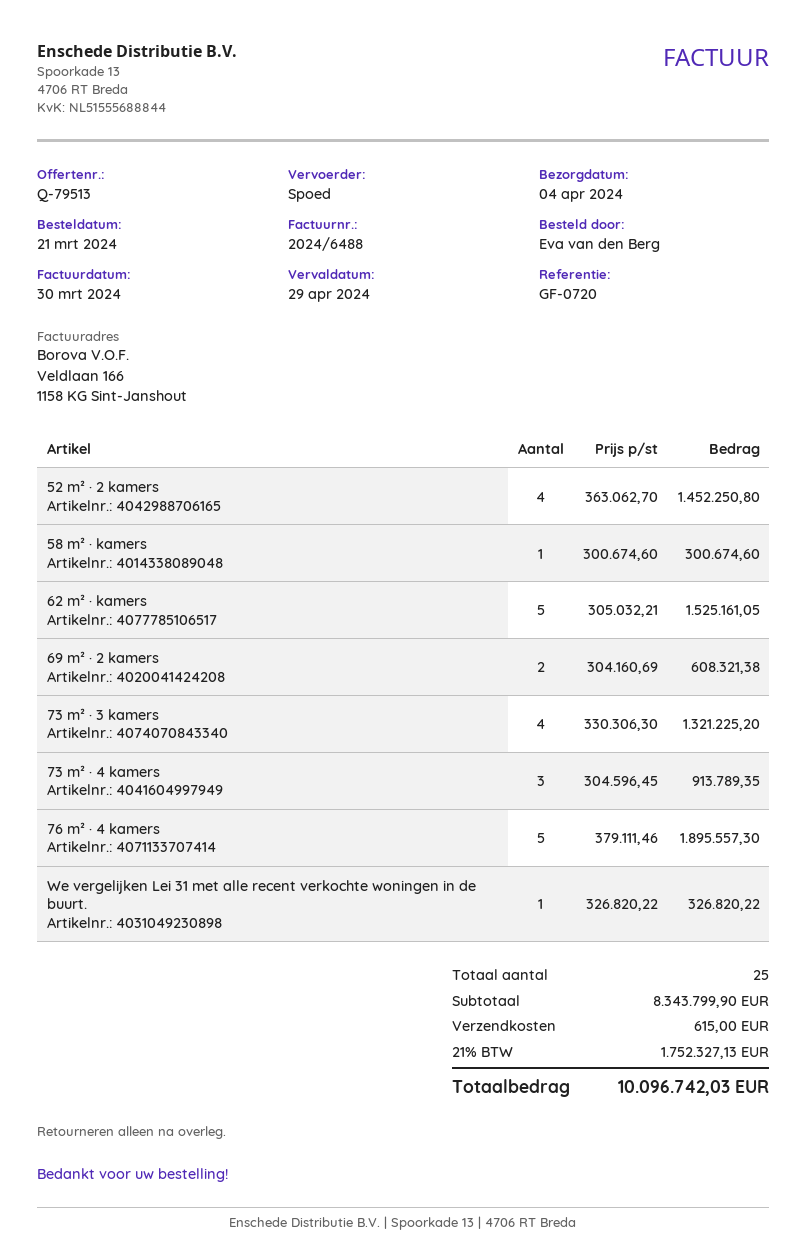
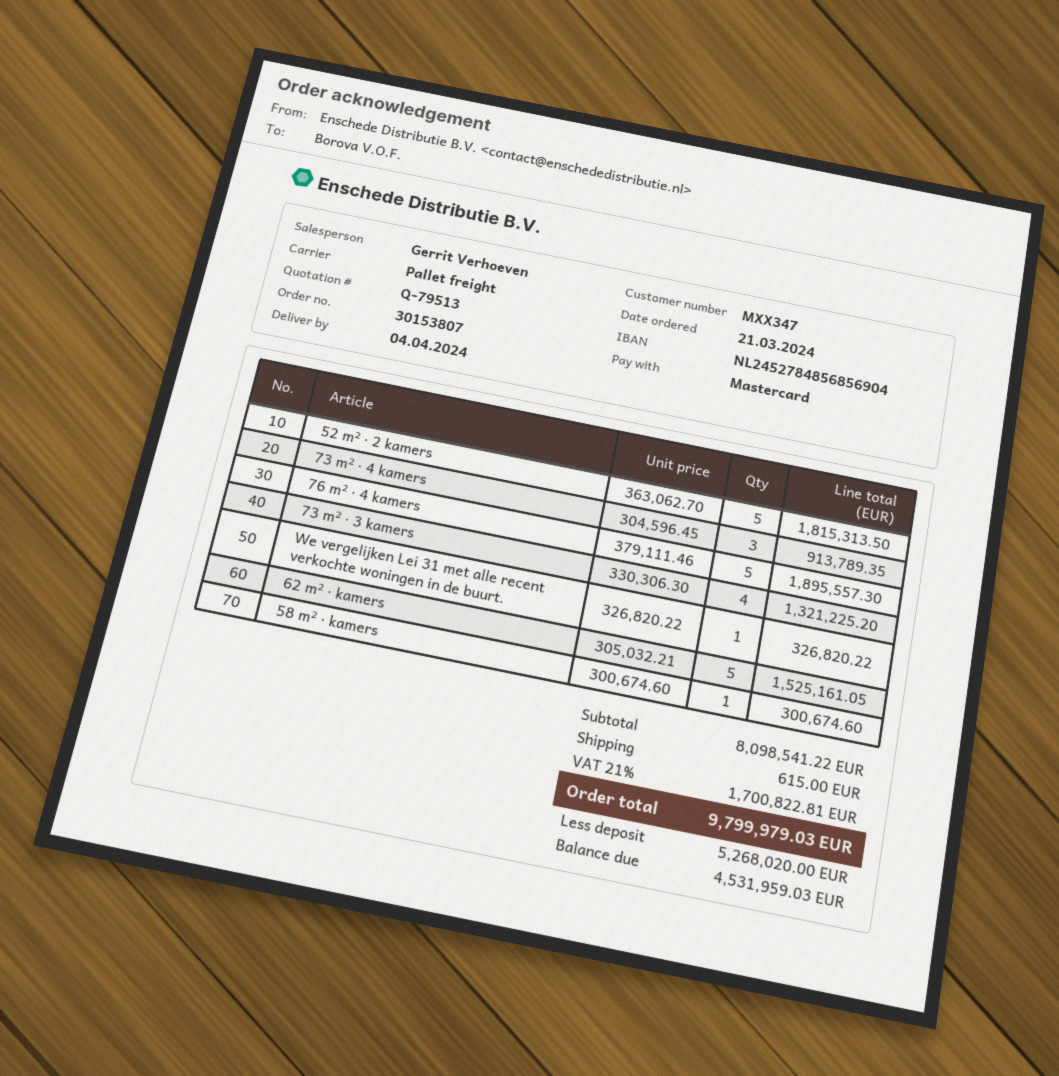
shipping method: express -> pallet freight
52 m² · 2 kamers: 4 x 363062.70 = 1452250.80 -> 5 x 363062.70 = 1815313.50
69 m² · 2 kamers: 2 x 304160.69 = 608321.38 -> none
subtotal: 8343799.90 -> 8098541.22
tax: 21% = 1752327.13 -> 21% = 1700822.81
total: 10096742.03 -> 9799979.03

